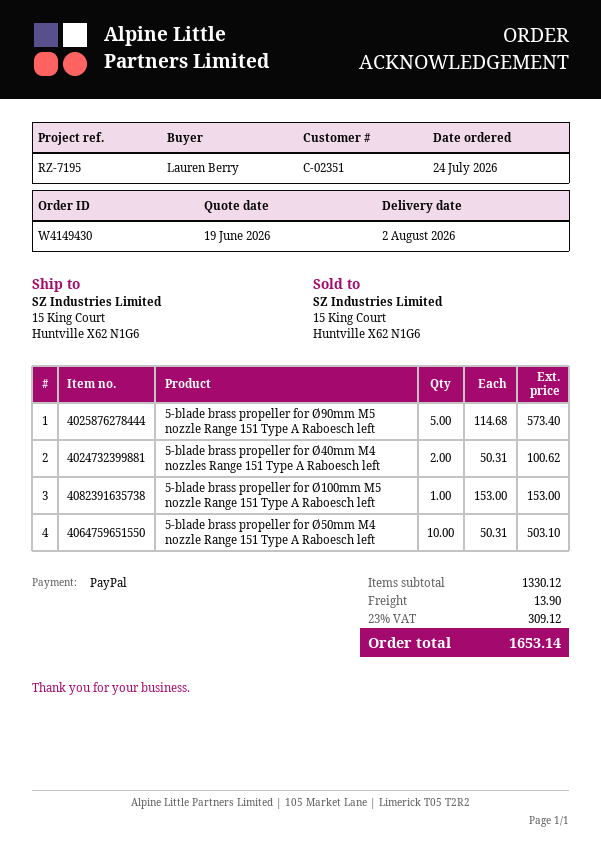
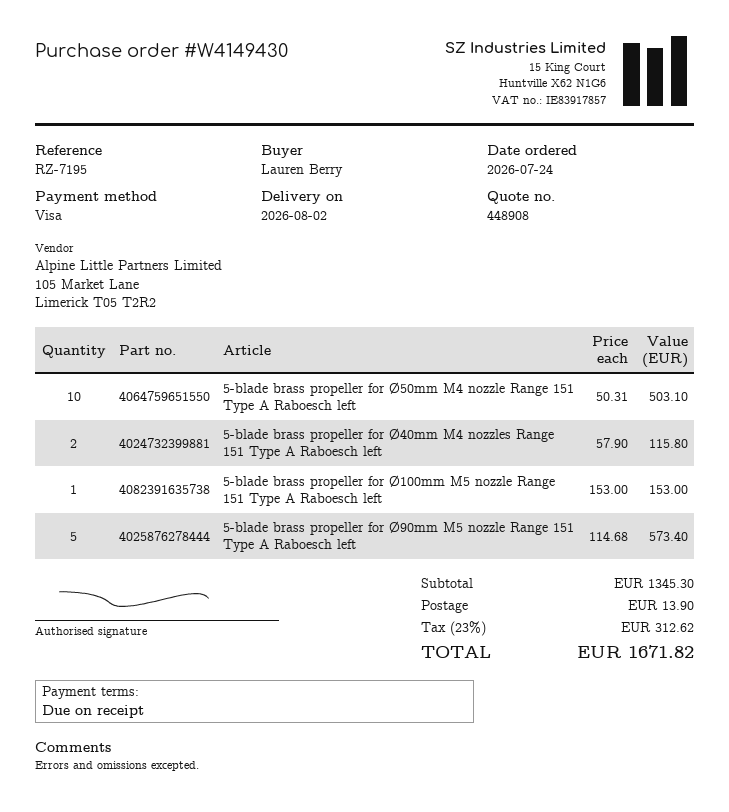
payment method: PayPal -> Visa
5-blade brass propeller for Ø40mm M4 nozzles Range 151 Type A Raboesch left: 2 x 50.31 = 100.62 -> 2 x 57.90 = 115.80
subtotal: 1330.12 -> 1345.30
tax: 23% = 309.12 -> 23% = 312.62
total: 1653.14 -> 1671.82

